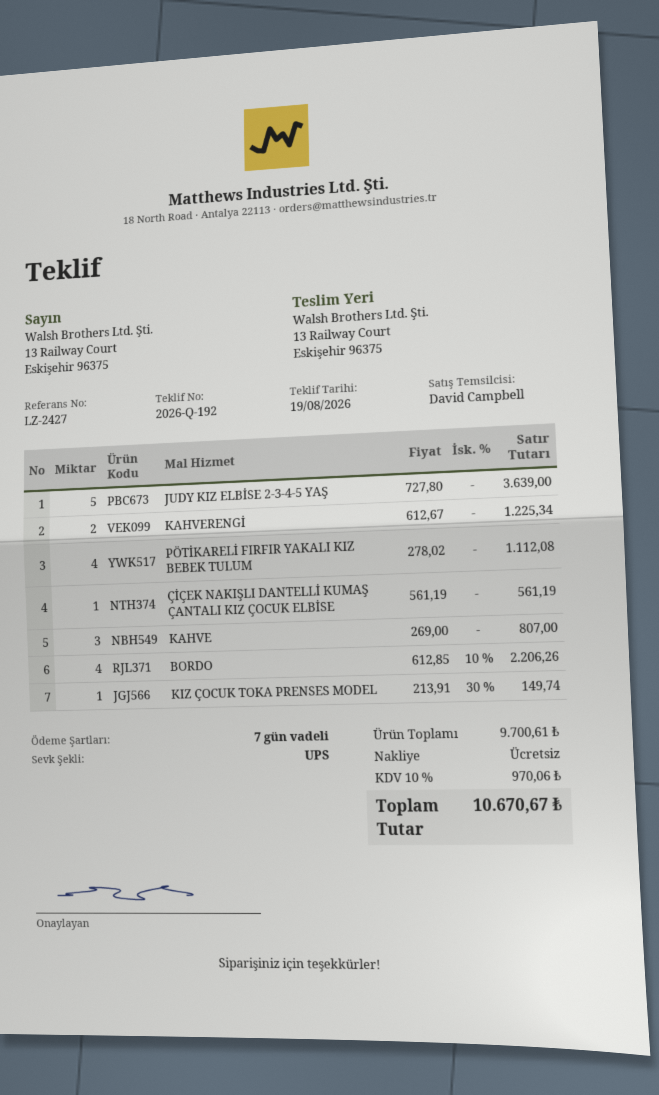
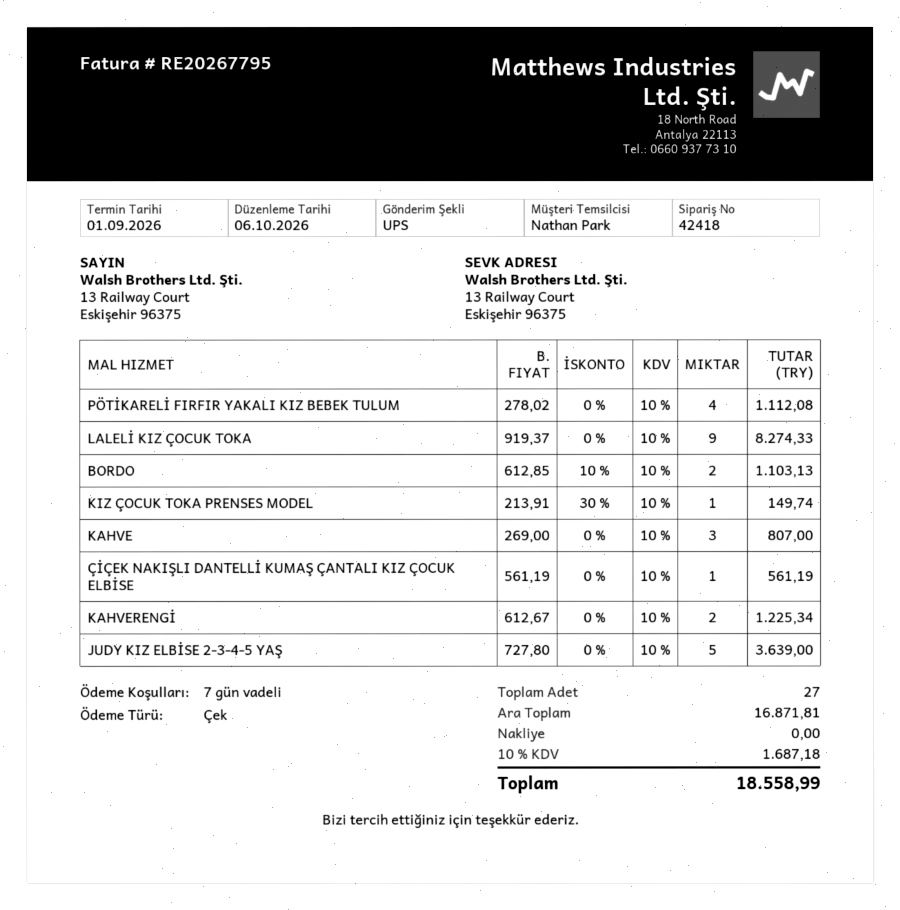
sales rep: David Campbell -> Nathan Park
BORDO: 4 x 612.85 - 10% = 2206.26 -> 2 x 612.85 - 10% = 1103.13
LALELİ KIZ ÇOCUK TOKA: none -> 9 x 919.37 = 8274.33
subtotal: 9700.61 -> 16871.81
tax: 10% = 970.06 -> 10% = 1687.18
total: 10670.67 -> 18558.99

